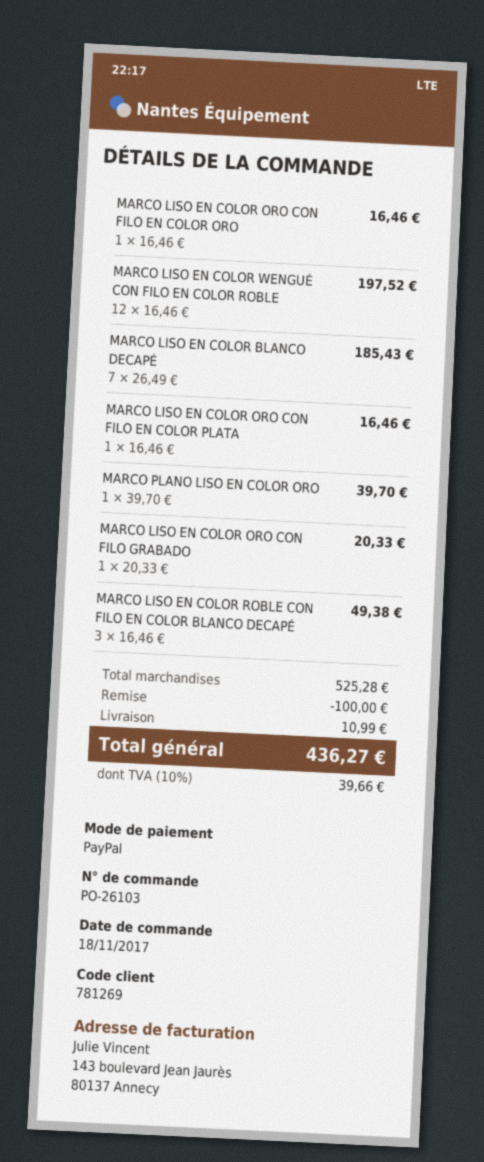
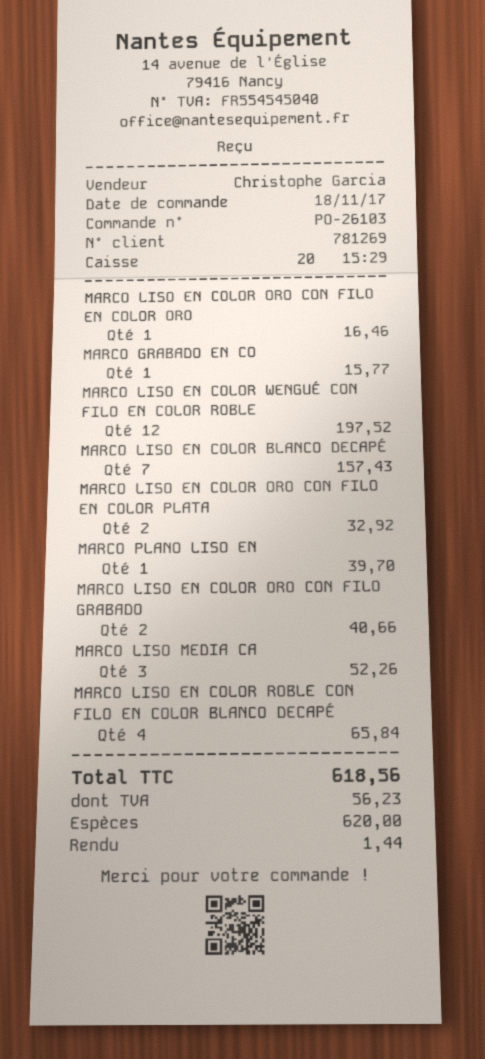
payment method: PayPal -> cash
MARCO LISO EN COLOR BLANCO DECAPÉ: 7 for 185.43 -> 7 for 157.43
MARCO LISO EN COLOR ORO CON FILO EN COLOR PLATA: 1 for 16.46 -> 2 for 32.92
MARCO LISO EN COLOR ORO CON FILO GRABADO: 1 for 20.33 -> 2 for 40.66
MARCO LISO EN COLOR ROBLE CON FILO EN COLOR BLANCO DECAPÉ: 3 for 49.38 -> 4 for 65.84
MARCO GRABADO EN CO: none -> 1 for 15.77
MARCO LISO MEDIA CA: none -> 3 for 52.26
discount: 100.00 -> none
shipping: 10.99 -> none
tax: 39.66 -> 56.23
total: 436.27 -> 618.56

